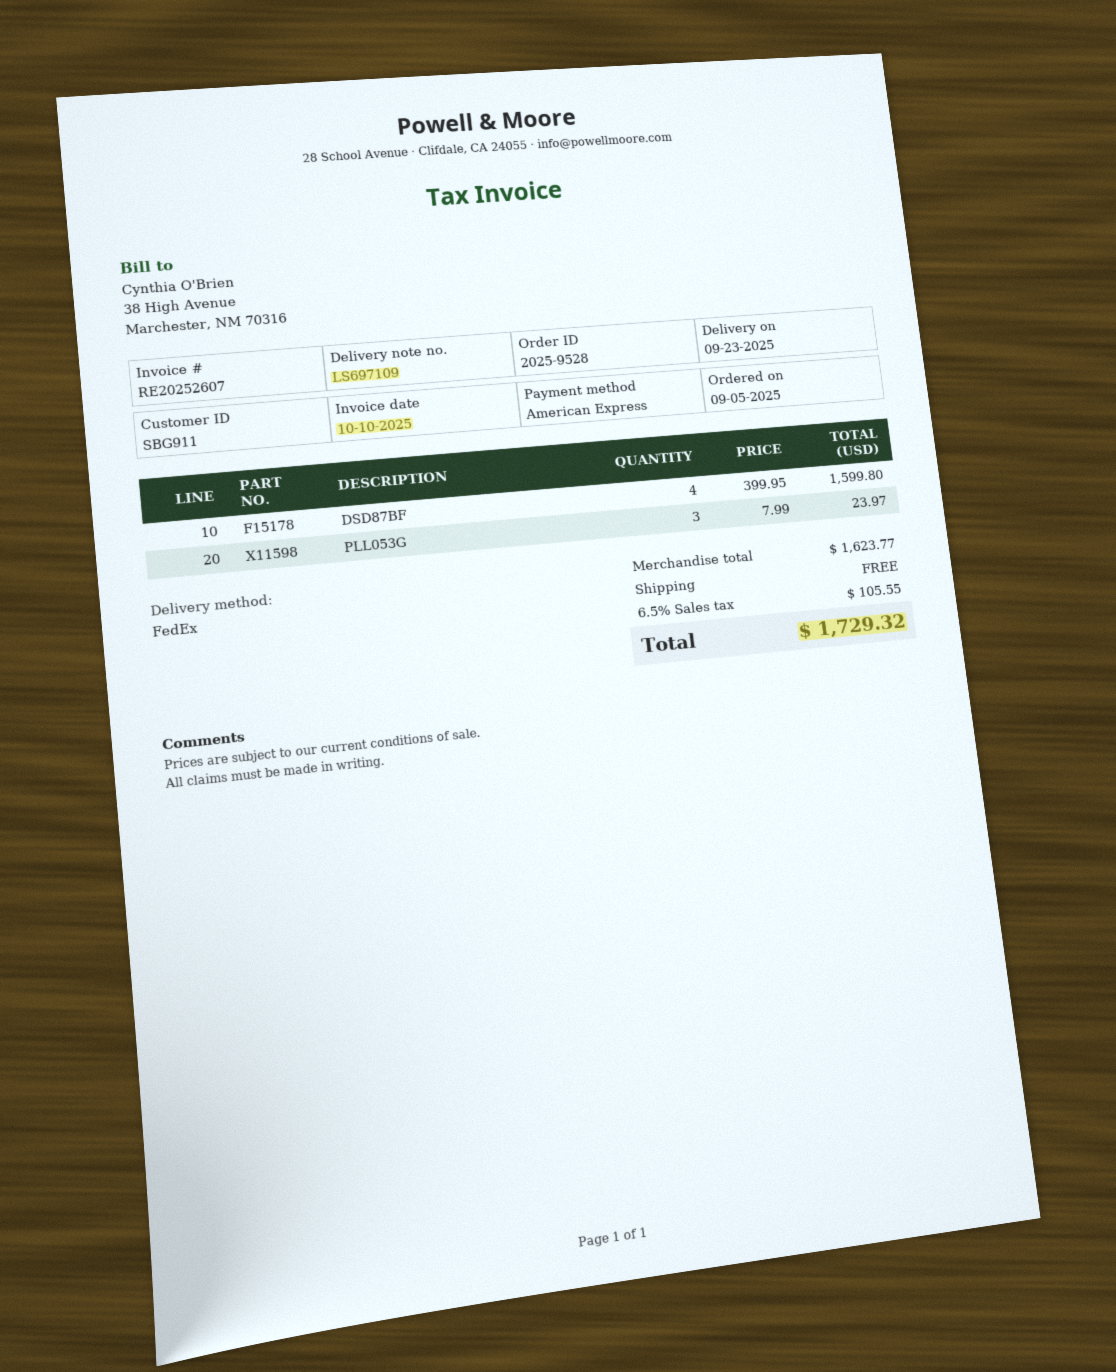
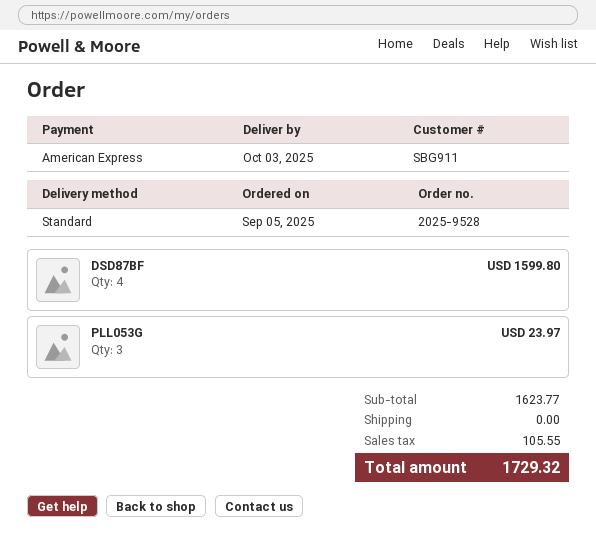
delivery date: 2025-09-23 -> 2025-10-03
shipping method: FedEx -> standard

